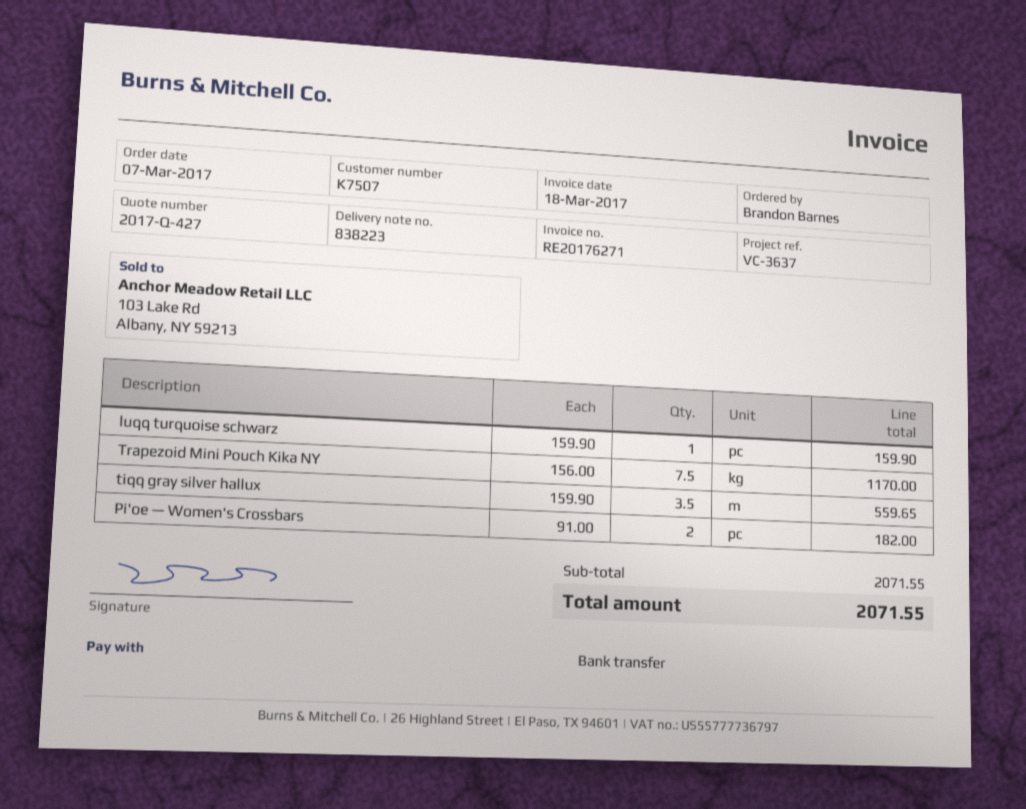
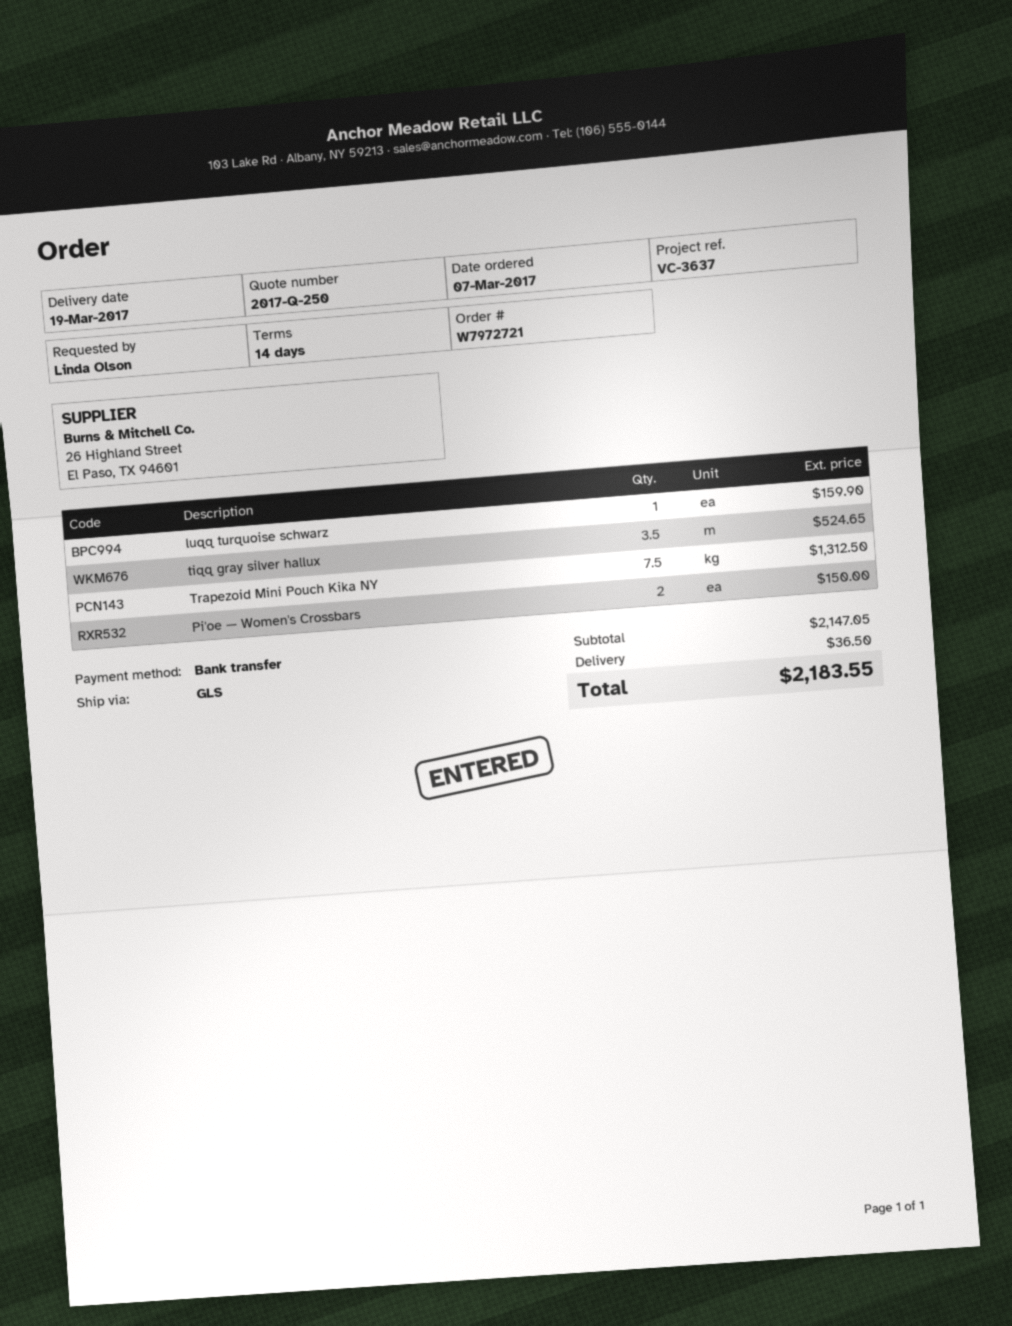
quote number: 2017-Q-427 -> 2017-Q-250
ordered by: Brandon Barnes -> Linda Olson
Trapezoid Mini Pouch Kika NY: 7.5 for 1170.00 -> 7.5 for 1312.50
tiqq gray silver hallux: 3.5 for 559.65 -> 3.5 for 524.65
Pi'oe — Women's Crossbars: 2 for 182.00 -> 2 for 150.00
subtotal: 2071.55 -> 2147.05
shipping: none -> 36.50
total: 2071.55 -> 2183.55

